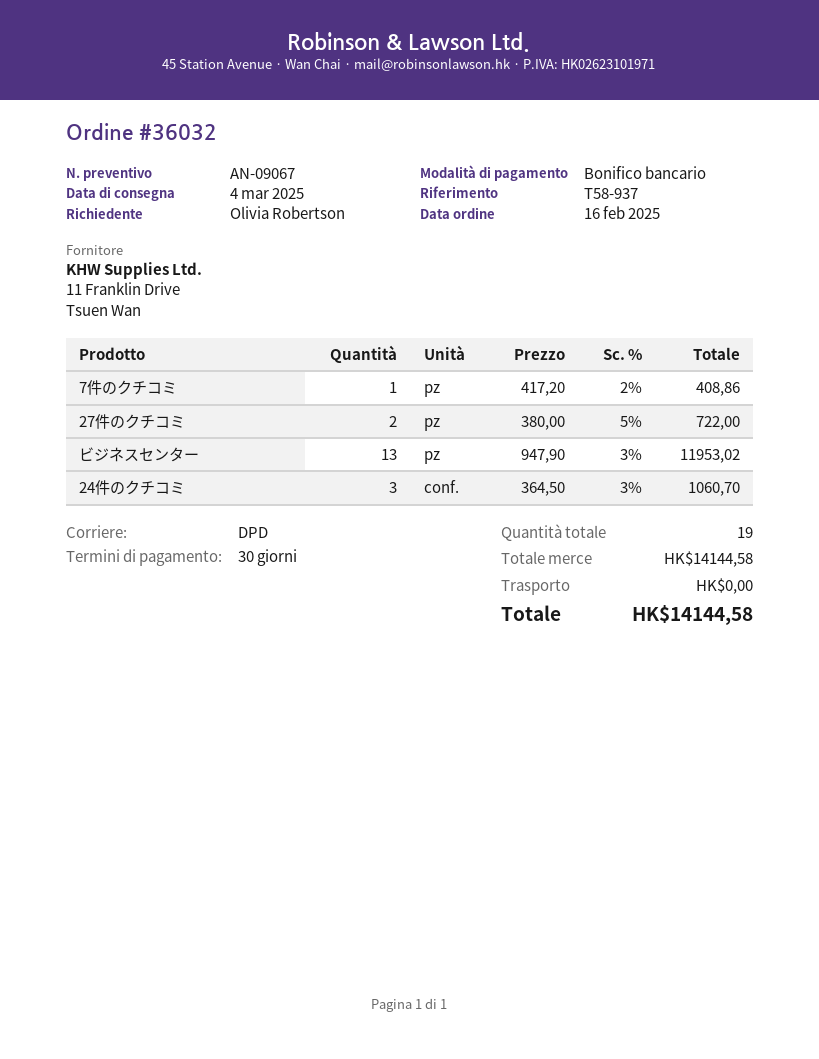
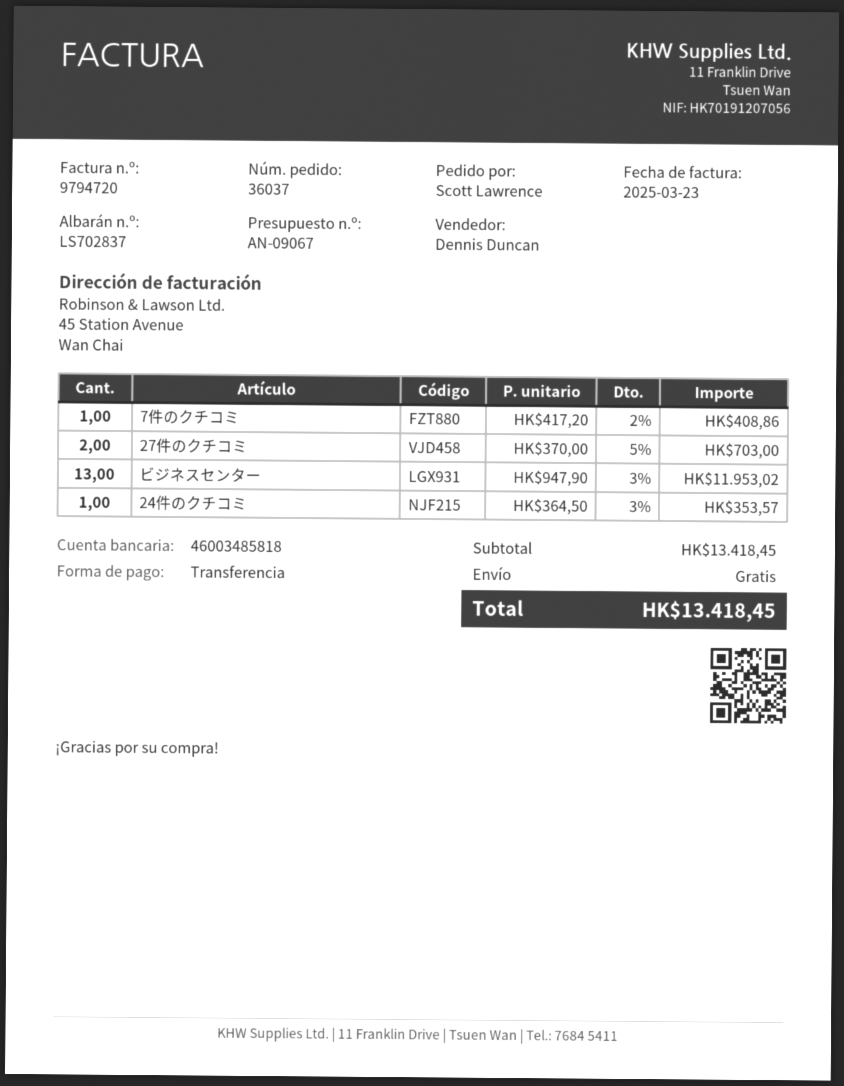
order number: 36032 -> 36037
ordered by: Olivia Robertson -> Scott Lawrence
27件のクチコミ: 2 x 380.00 - 5% = 722.00 -> 2 x 370.00 - 5% = 703.00
24件のクチコミ: 3 x 364.50 - 3% = 1060.70 -> 1 x 364.50 - 3% = 353.57
subtotal: 14144.58 -> 13418.45
total: 14144.58 -> 13418.45

